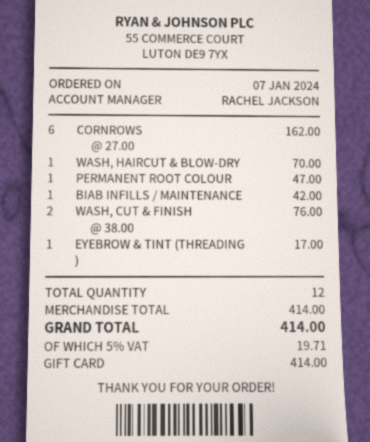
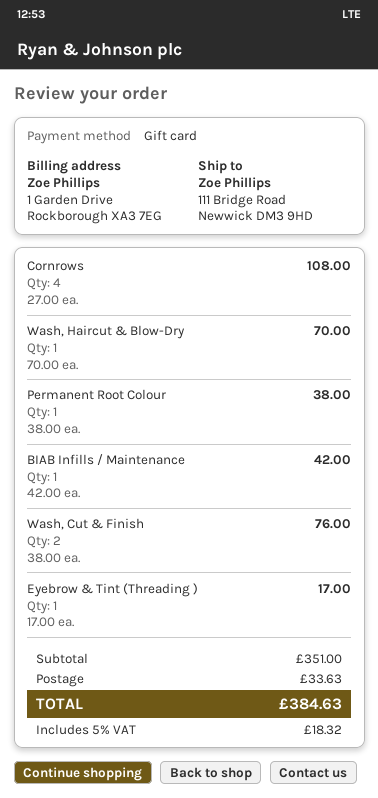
CORNROWS: 6 x 27.00 = 162.00 -> 4 x 27.00 = 108.00
PERMANENT ROOT COLOUR: 1 x 47.00 = 47.00 -> 1 x 38.00 = 38.00
subtotal: 414.00 -> 351.00
shipping: none -> 33.63
tax: 5% = 19.71 -> 5% = 18.32
total: 414.00 -> 384.63

